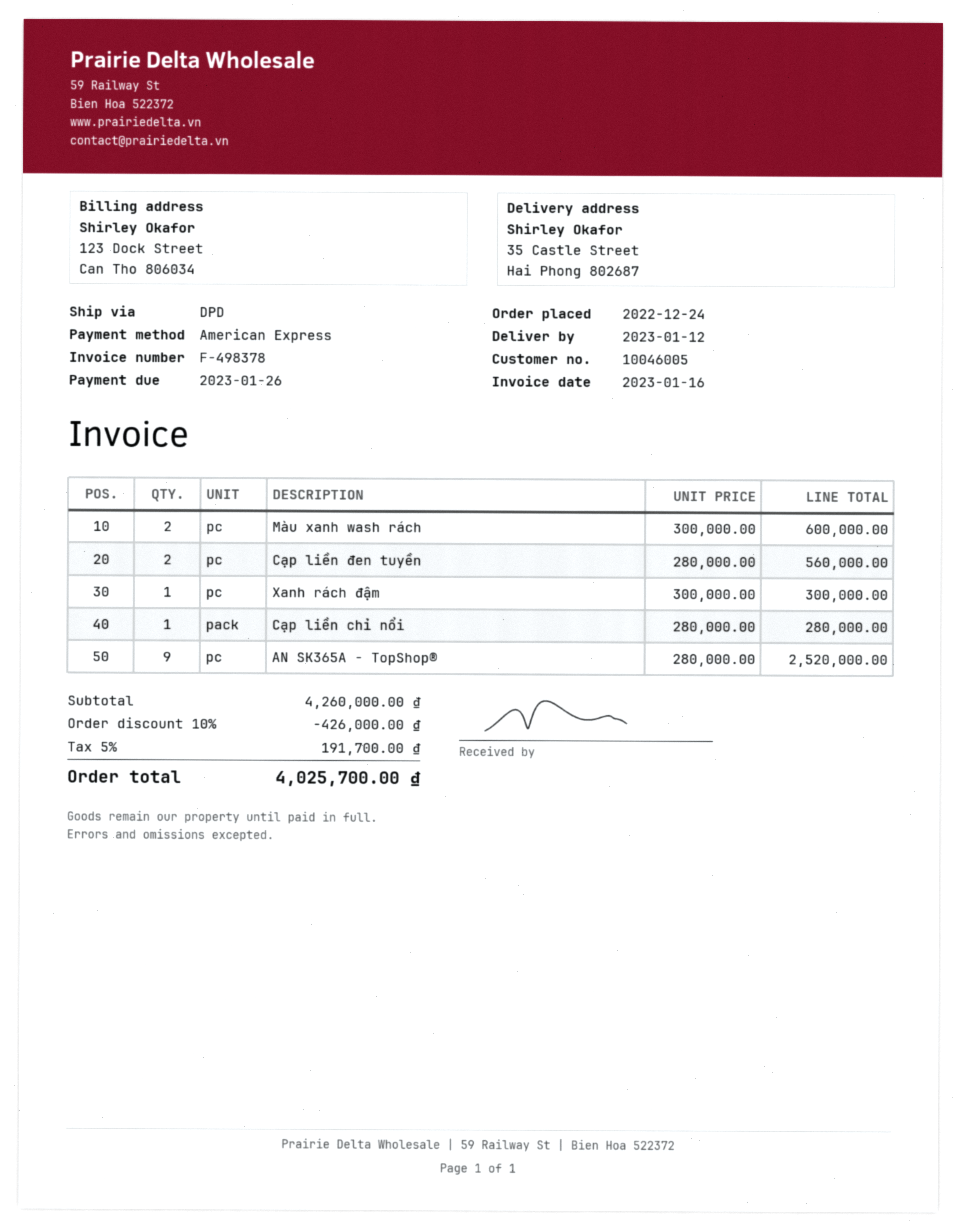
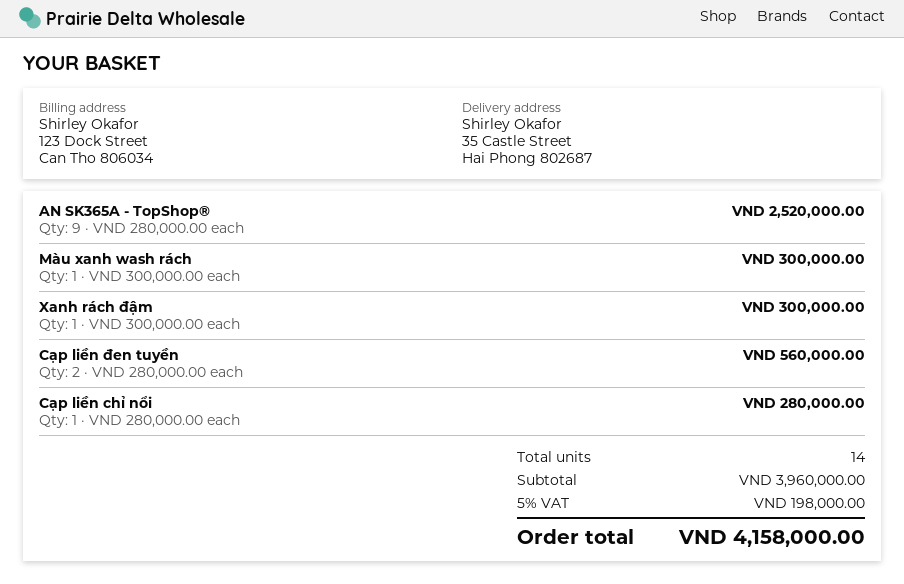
Màu xanh wash rách: 2 x 300000.00 = 600000.00 -> 1 x 300000.00 = 300000.00
subtotal: 4260000.00 -> 3960000.00
discount: 10% = 426000.00 -> none
tax: 5% = 191700.00 -> 5% = 198000.00
total: 4025700.00 -> 4158000.00

